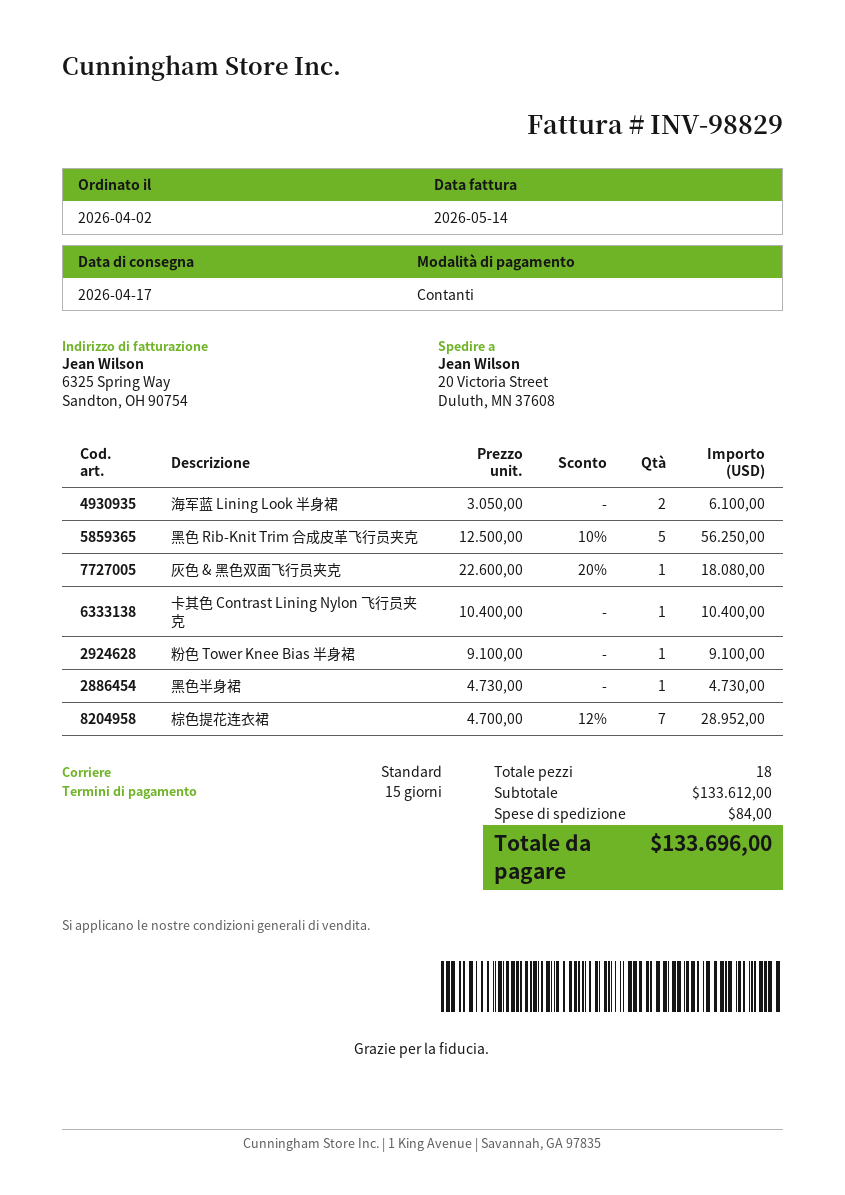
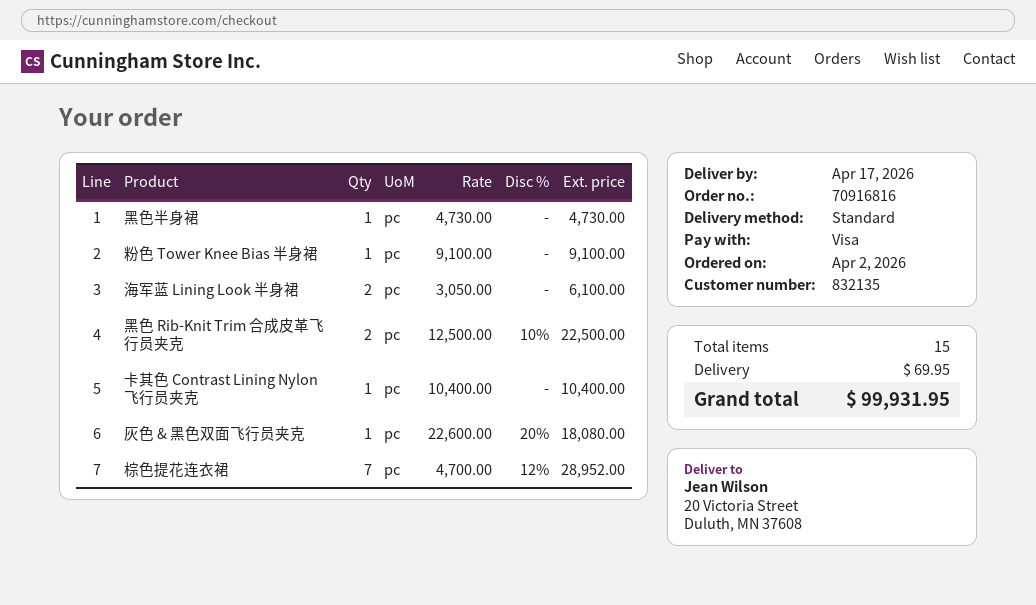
payment method: cash -> Visa
黑色 Rib-Knit Trim 合成皮革飞行员夹克: 5 x 12500.00 - 10% = 56250.00 -> 2 x 12500.00 - 10% = 22500.00
total quantity: 18 -> 15
shipping: 84.00 -> 69.95
total: 133696.00 -> 99931.95

